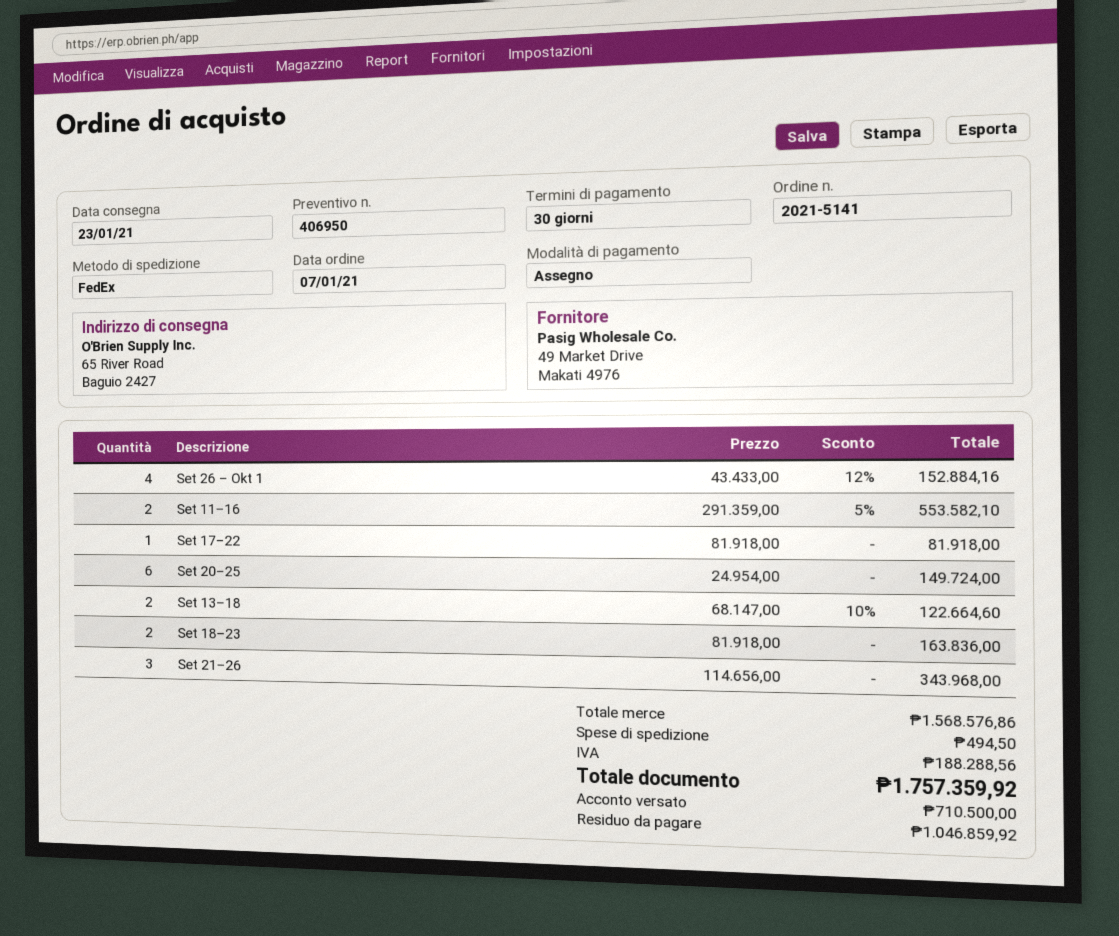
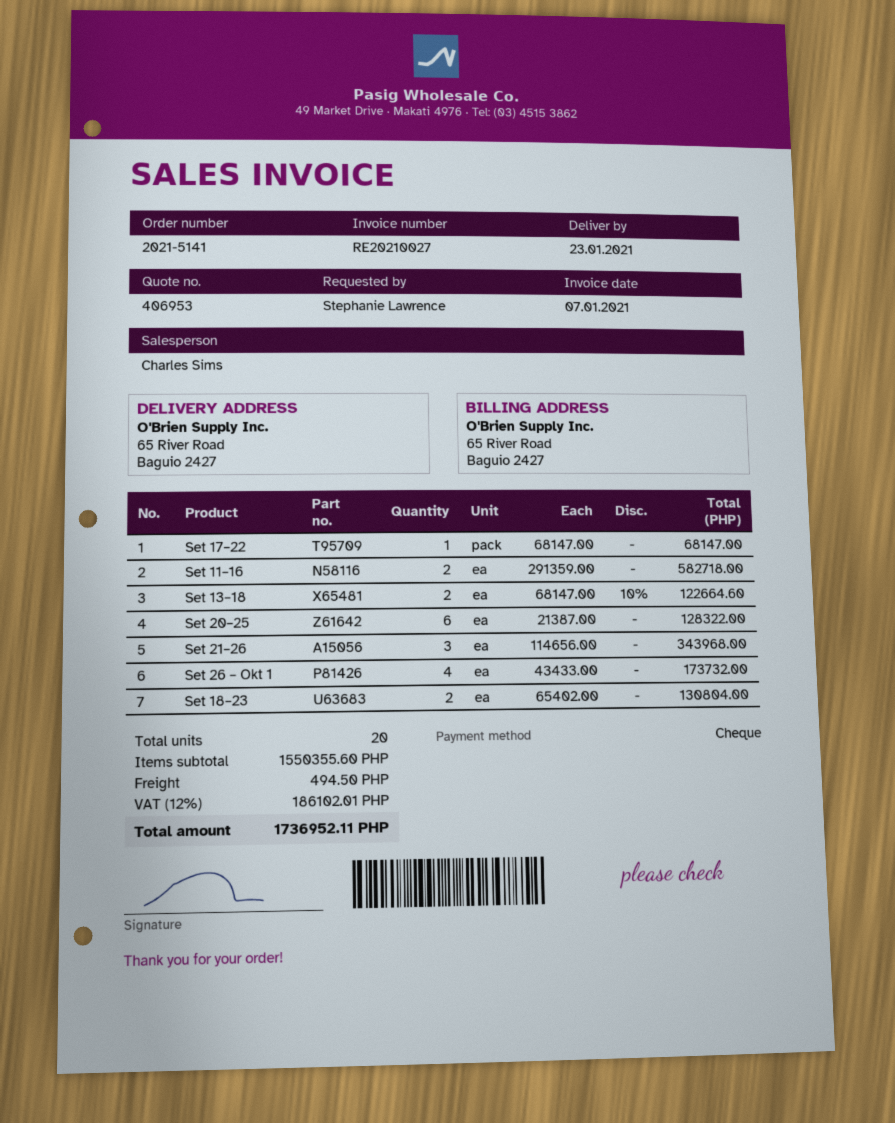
quote number: 406950 -> 406953
Set 26 – Okt 1: 4 x 43433.00 - 12% = 152884.16 -> 4 x 43433.00 = 173732.00
Set 11–16: 2 x 291359.00 - 5% = 553582.10 -> 2 x 291359.00 = 582718.00
Set 17–22: 1 x 81918.00 = 81918.00 -> 1 x 68147.00 = 68147.00
Set 20–25: 6 x 24954.00 = 149724.00 -> 6 x 21387.00 = 128322.00
Set 18–23: 2 x 81918.00 = 163836.00 -> 2 x 65402.00 = 130804.00
subtotal: 1568576.86 -> 1550355.60
tax: 188288.56 -> 186102.01
total: 1757359.92 -> 1736952.11

